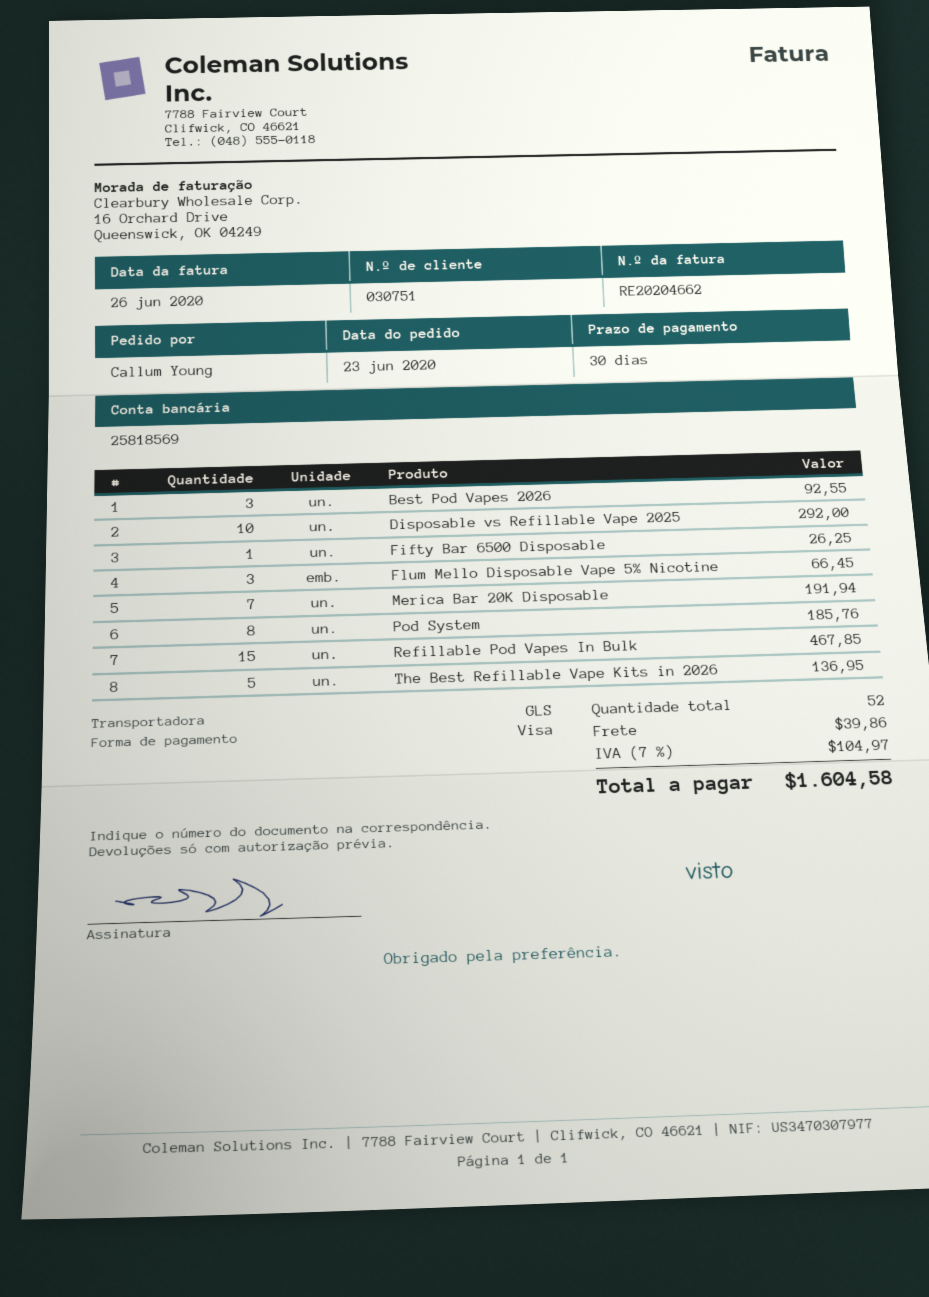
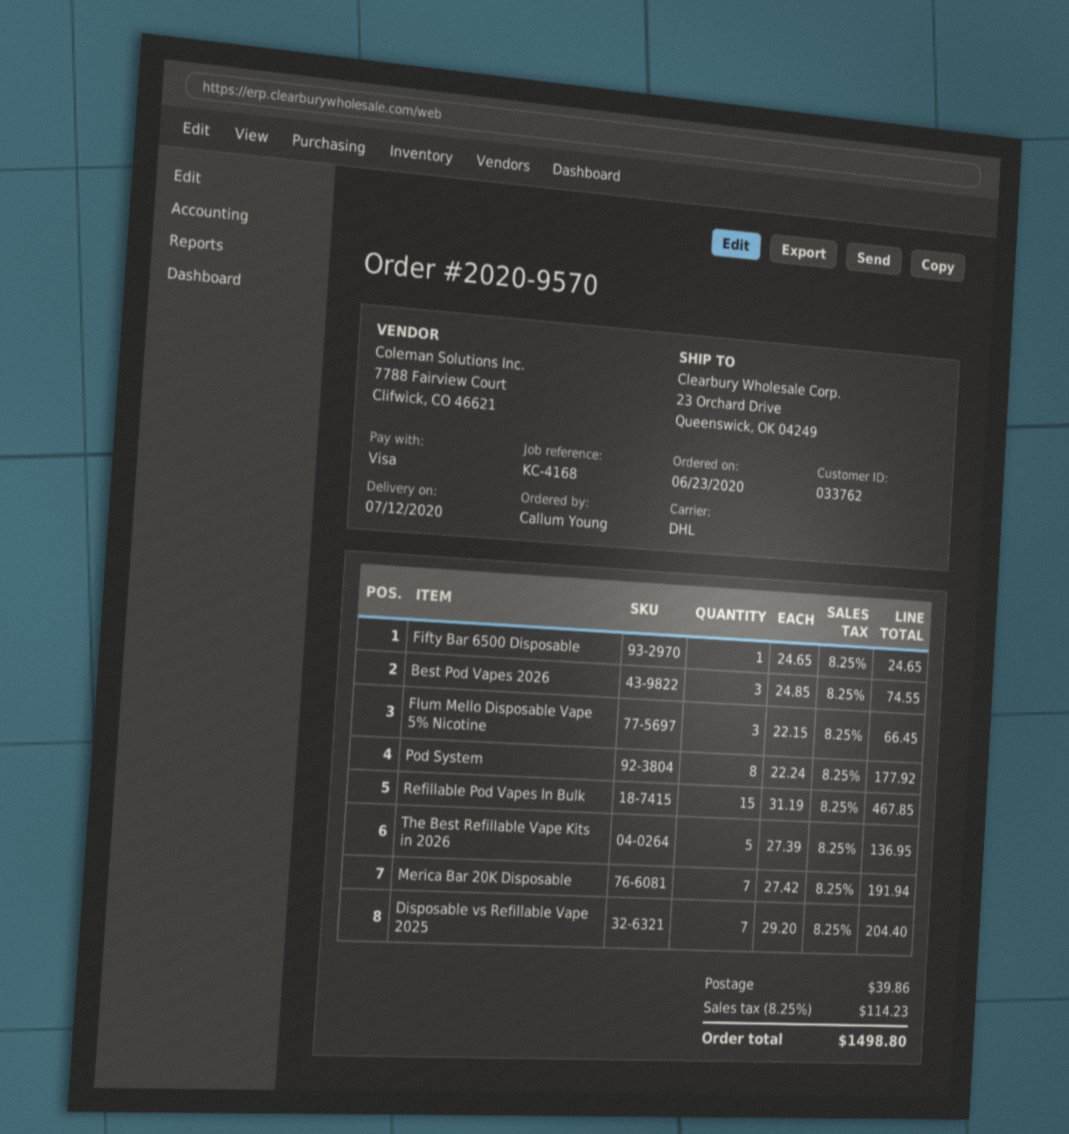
customer number: 030751 -> 033762
shipping method: GLS -> DHL
Best Pod Vapes 2026: 3 for 92.55 -> 3 for 74.55
Disposable vs Refillable Vape 2025: 10 for 292.00 -> 7 for 204.40
Fifty Bar 6500 Disposable: 1 for 26.25 -> 1 for 24.65
Pod System: 8 for 185.76 -> 8 for 177.92
tax: 7% = 104.97 -> 8.25% = 114.23
total: 1604.58 -> 1498.80

